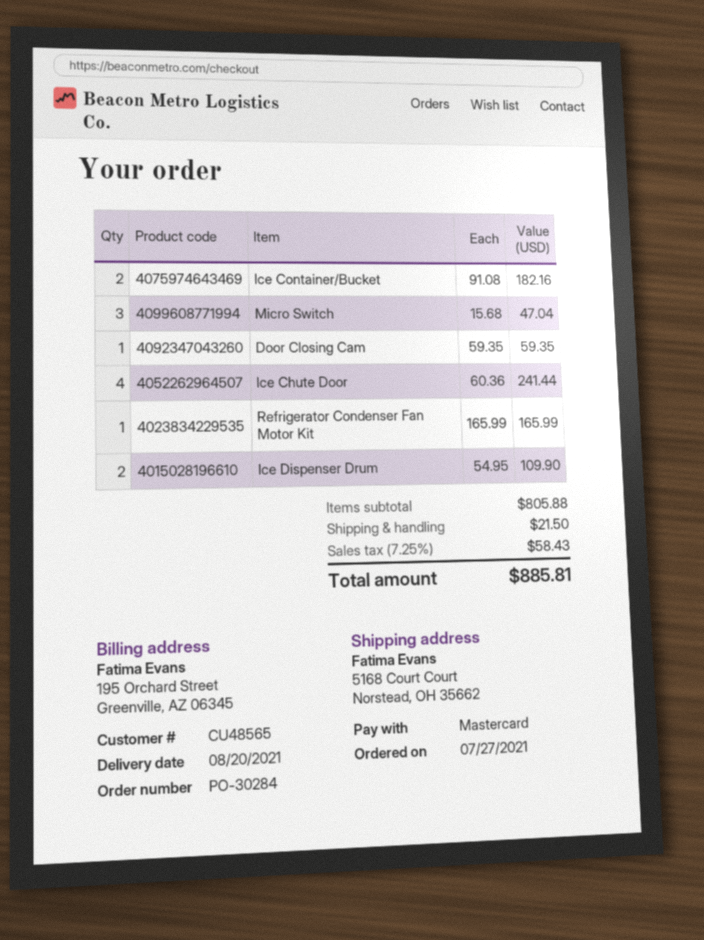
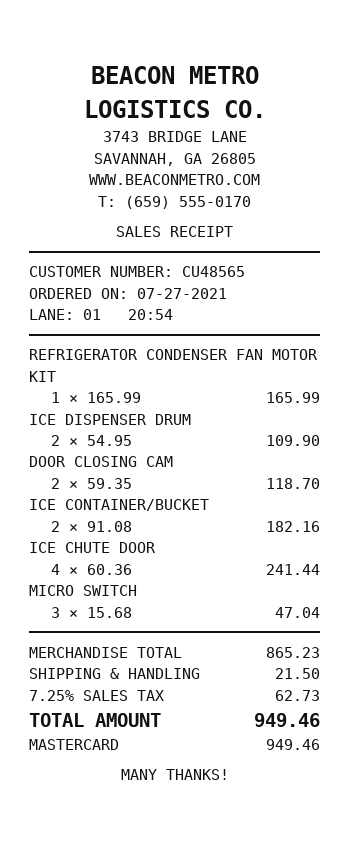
Door Closing Cam: 1 x 59.35 = 59.35 -> 2 x 59.35 = 118.70
subtotal: 805.88 -> 865.23
tax: 7.25% = 58.43 -> 7.25% = 62.73
total: 885.81 -> 949.46

